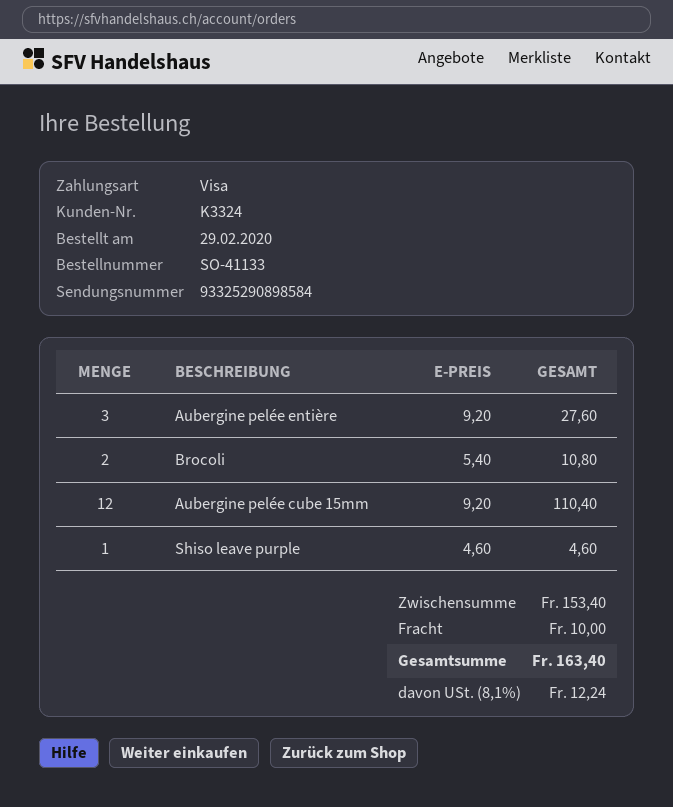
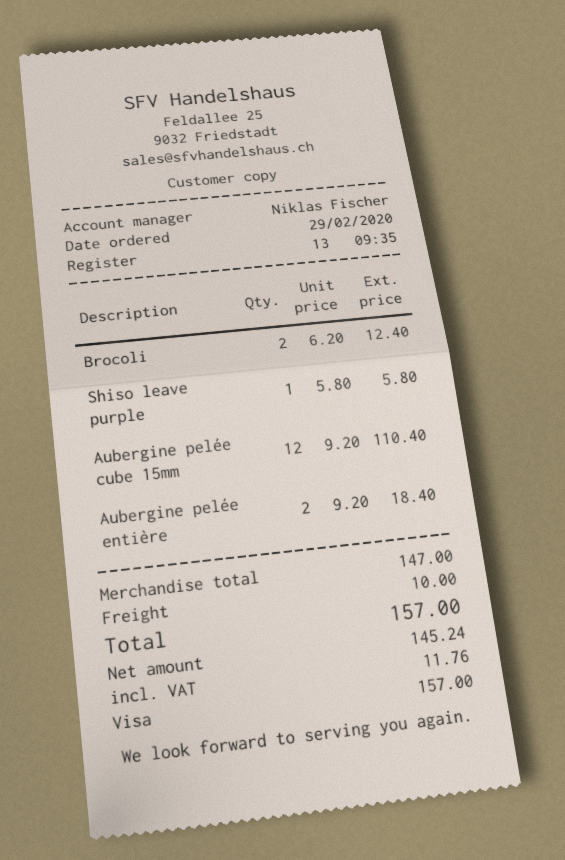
Aubergine pelée entière: 3 x 9.20 = 27.60 -> 2 x 9.20 = 18.40
Brocoli: 2 x 5.40 = 10.80 -> 2 x 6.20 = 12.40
Shiso leave purple: 1 x 4.60 = 4.60 -> 1 x 5.80 = 5.80
subtotal: 153.40 -> 147.00
tax: 12.24 -> 11.76
total: 163.40 -> 157.00

